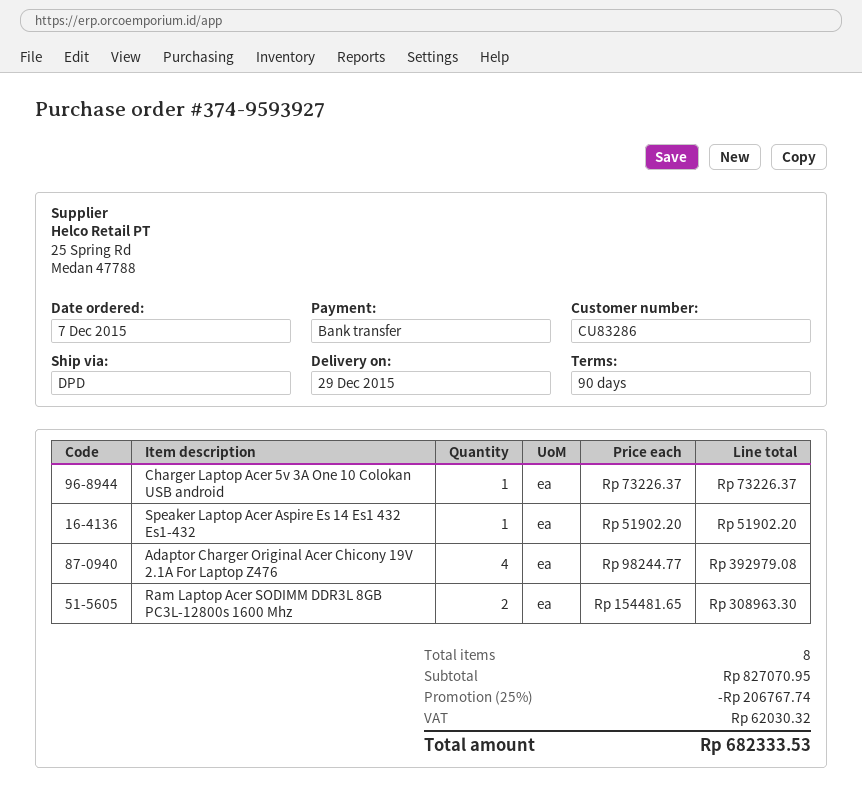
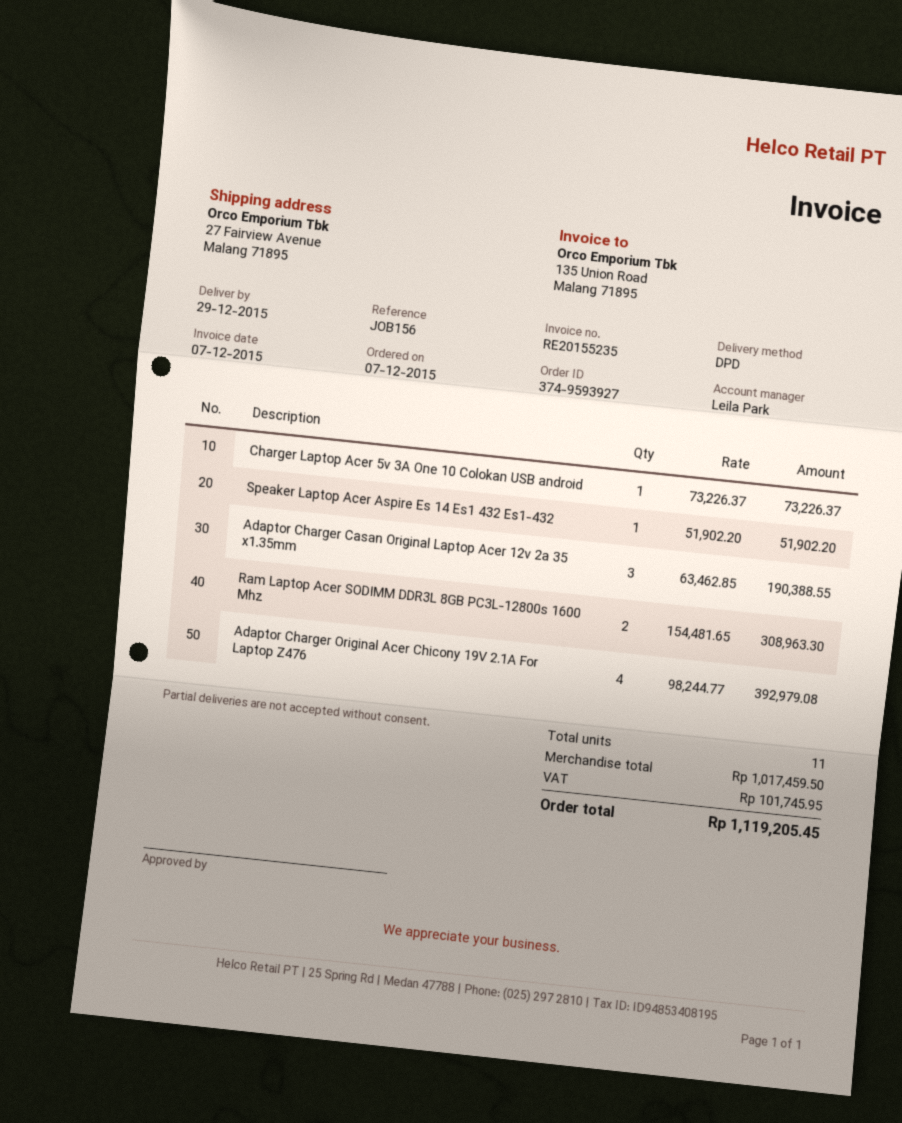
Adaptor Charger Casan Original Laptop Acer 12v 2a 35 x1.35mm: none -> 3 x 63462.85 = 190388.55
total quantity: 8 -> 11
subtotal: 827070.95 -> 1017459.50
discount: 25% = 206767.74 -> none
tax: 62030.32 -> 101745.95
total: 682333.53 -> 1119205.45

